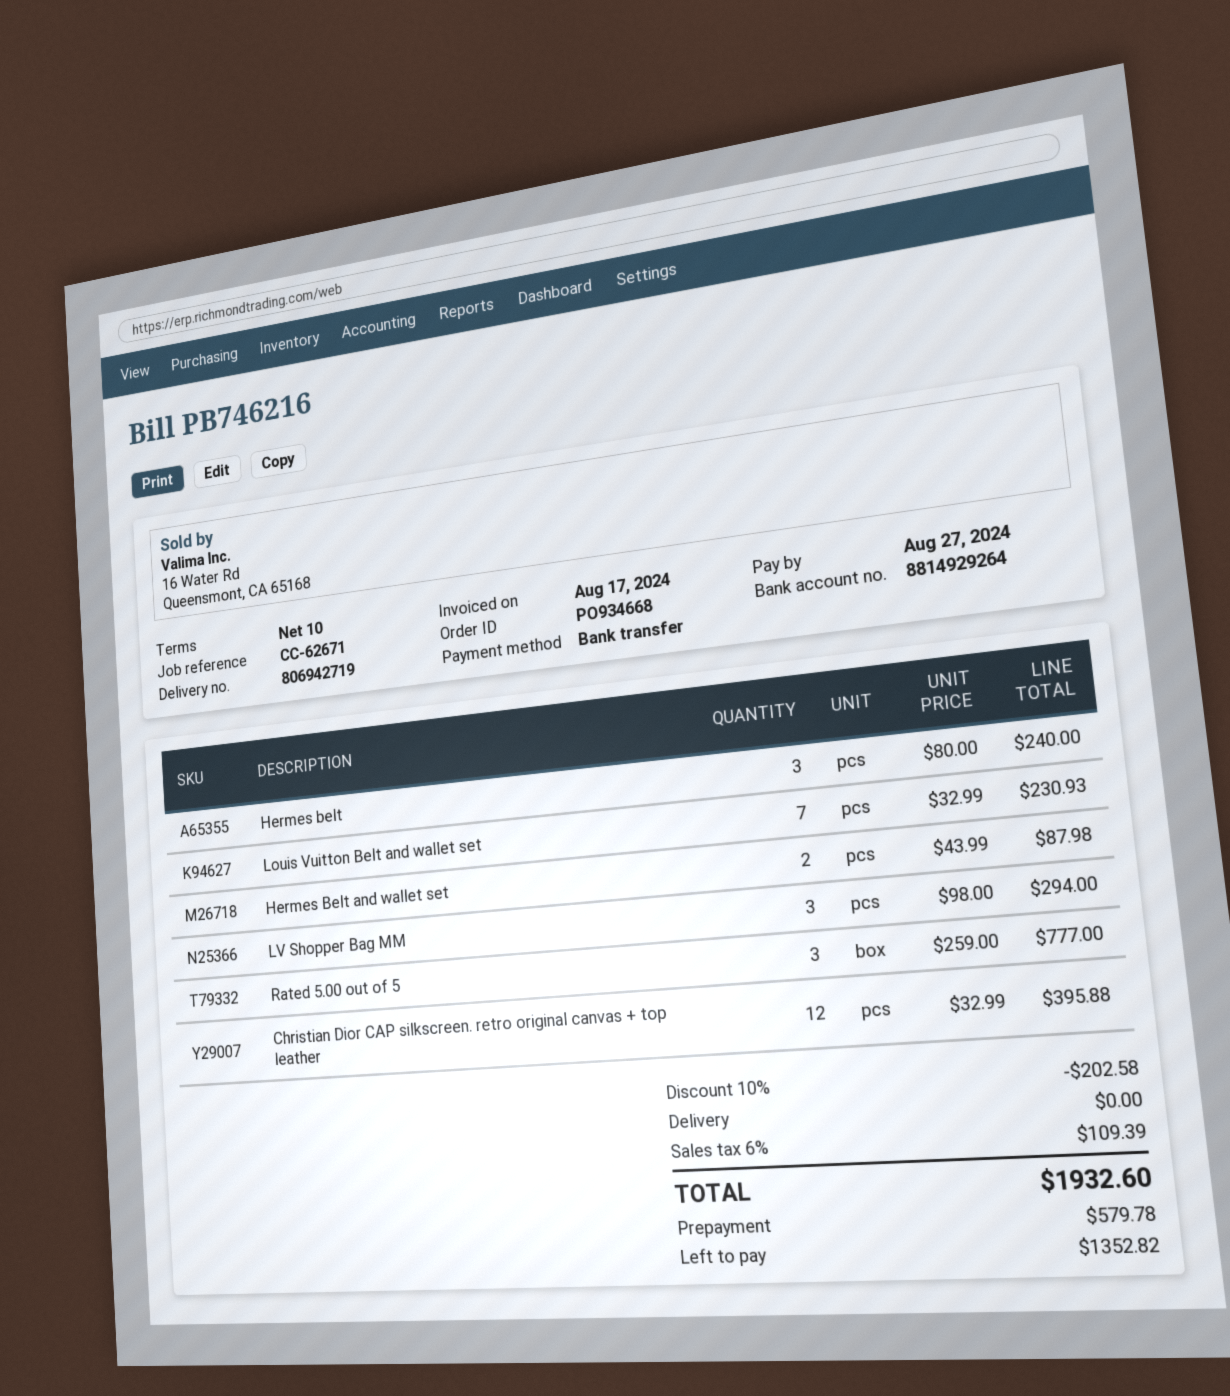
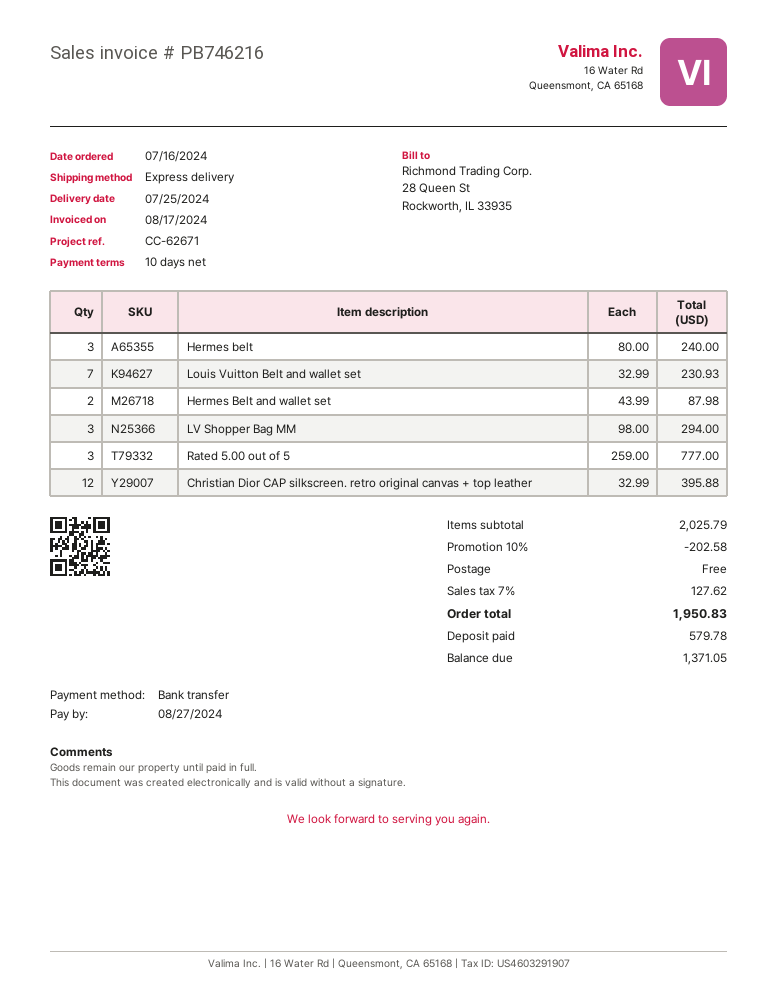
tax: 6% = 109.39 -> 7% = 127.62
total: 1932.60 -> 1950.83
balance: 1352.82 -> 1371.05

